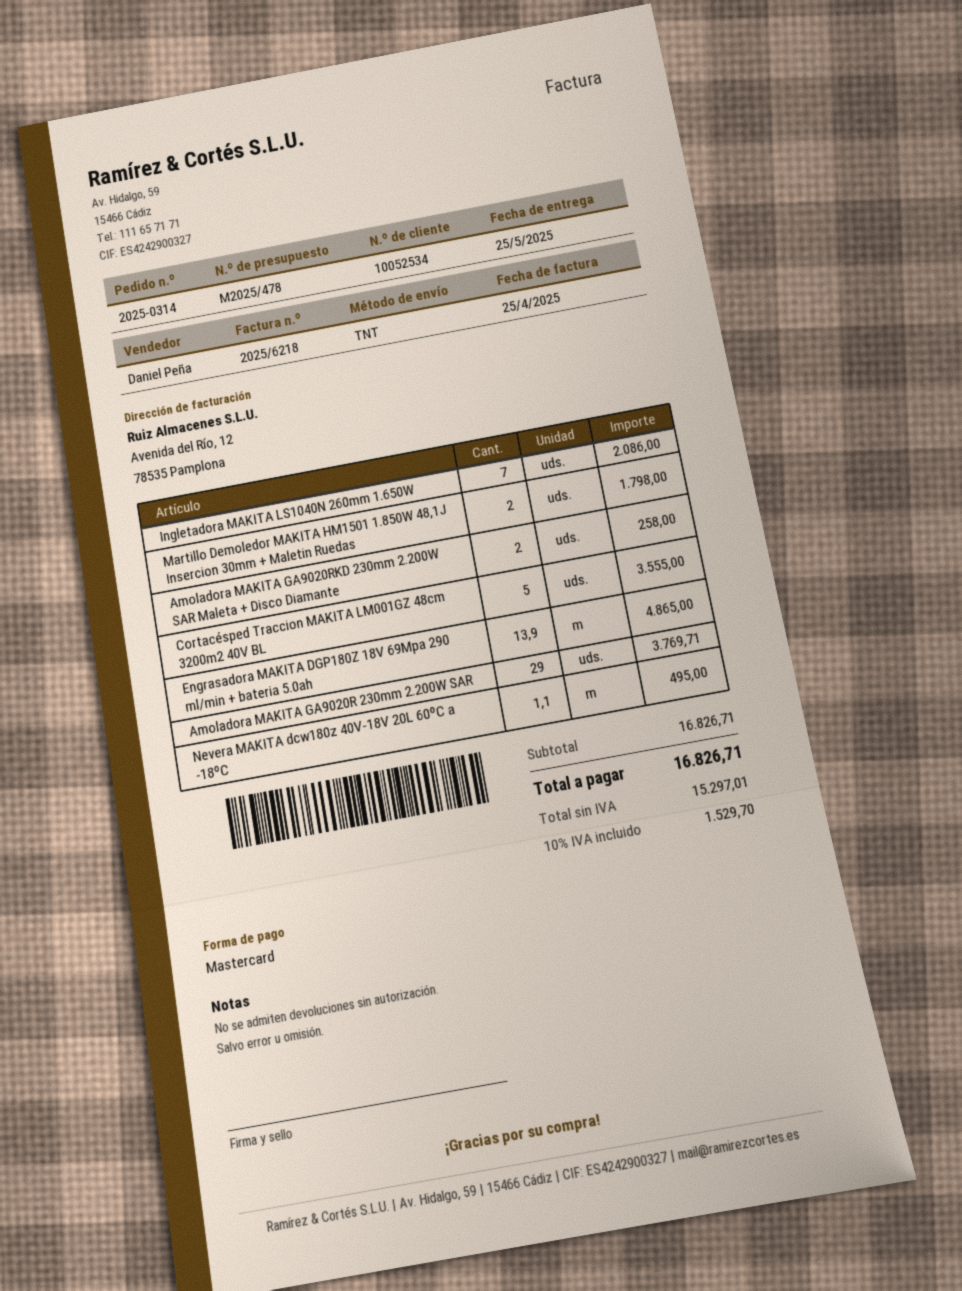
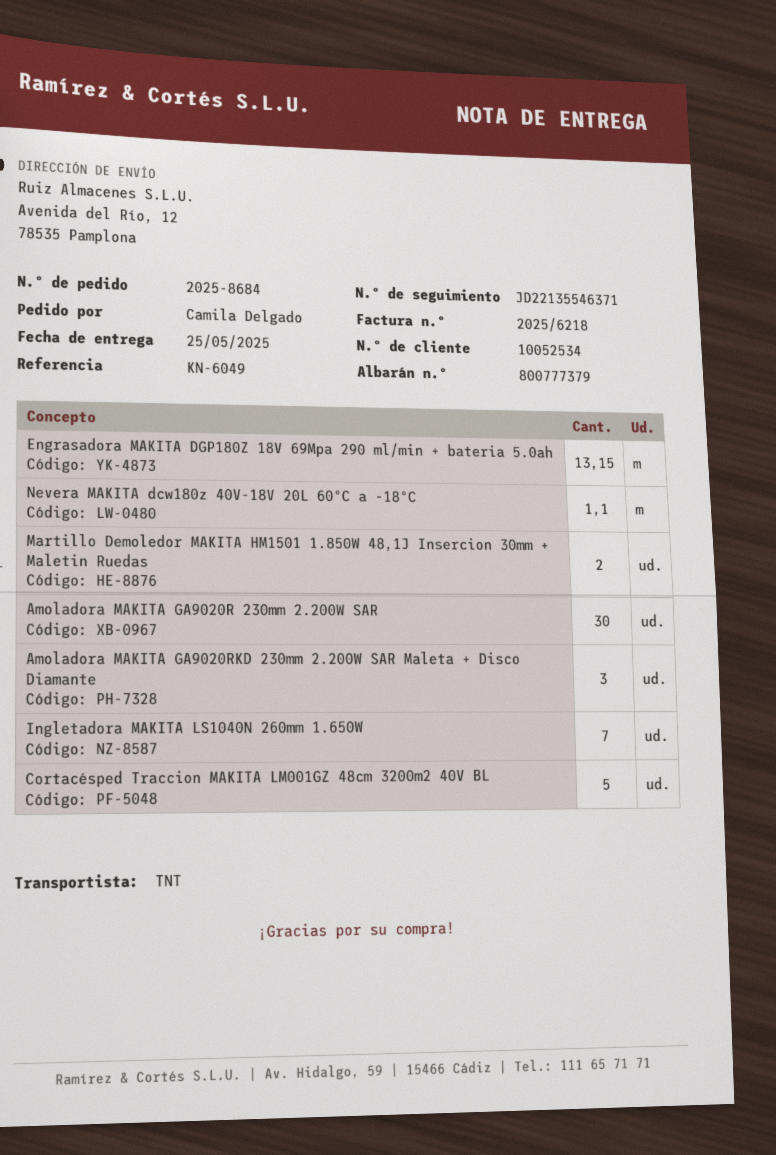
order number: 2025-0314 -> 2025-8684
Amoladora MAKITA GA9020RKD 230mm 2.200W SAR Maleta + Disco Diamante: 2 -> 3
Engrasadora MAKITA DGP180Z 18V 69Mpa 290 ml/min + bateria 5.0ah: 13.9 -> 13.15
Amoladora MAKITA GA9020R 230mm 2.200W SAR: 29 -> 30

